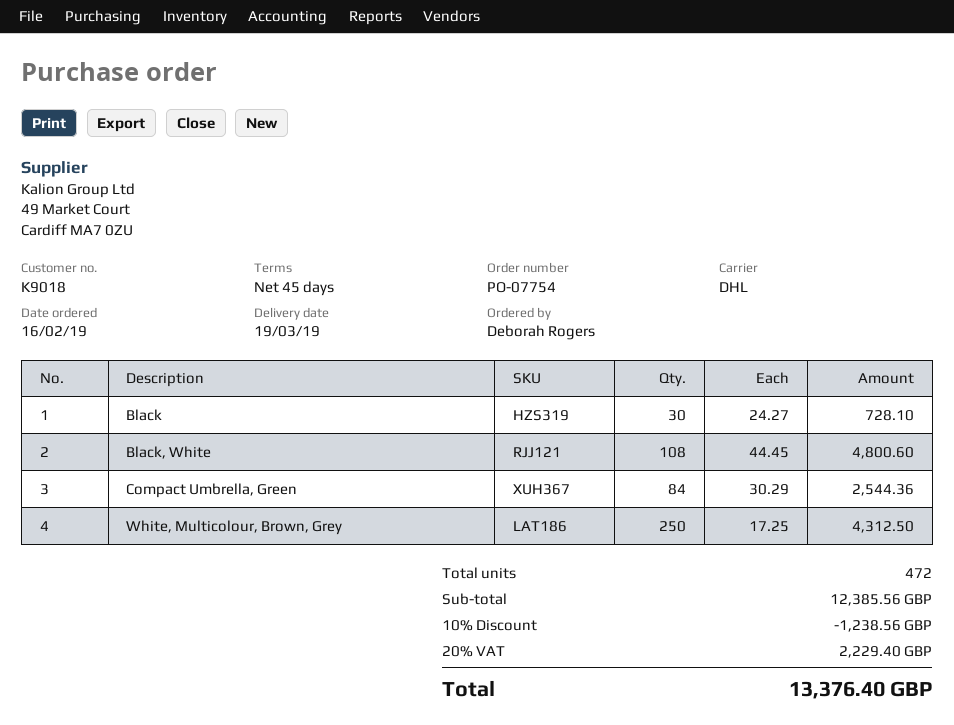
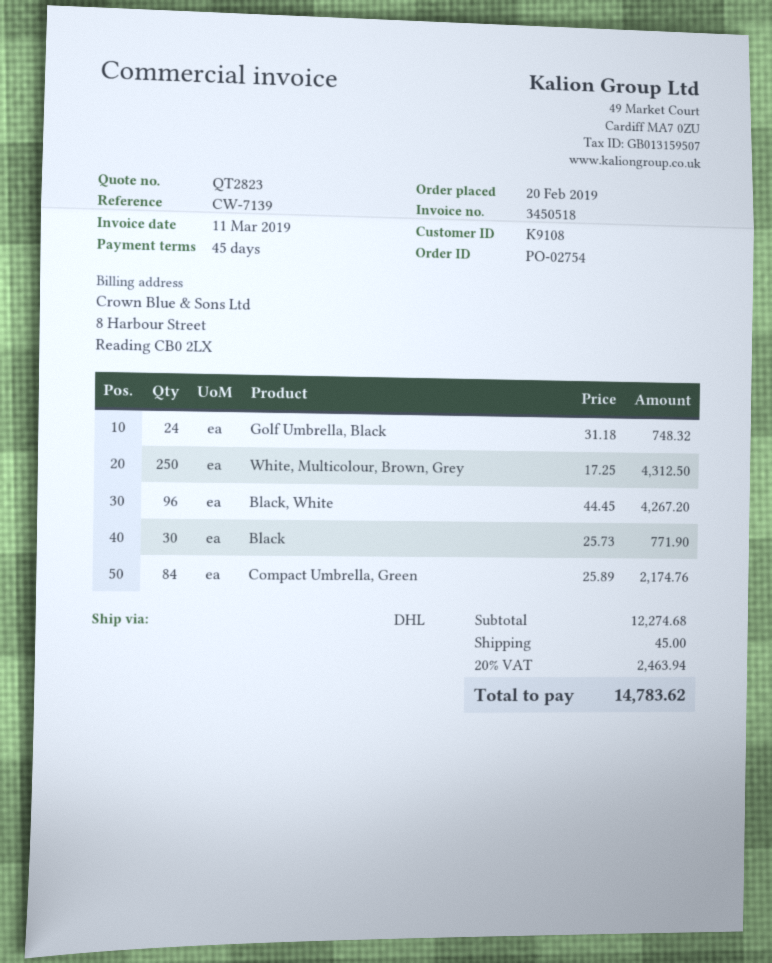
order number: PO-07754 -> PO-02754
order date: 2019-02-16 -> 2019-02-20
customer number: K9018 -> K9108
Black: 30 x 24.27 = 728.10 -> 30 x 25.73 = 771.90
Black, White: 108 x 44.45 = 4800.60 -> 96 x 44.45 = 4267.20
Compact Umbrella, Green: 84 x 30.29 = 2544.36 -> 84 x 25.89 = 2174.76
Golf Umbrella, Black: none -> 24 x 31.18 = 748.32
subtotal: 12385.56 -> 12274.68
discount: 10% = 1238.56 -> none
shipping: none -> 45.00
tax: 20% = 2229.40 -> 20% = 2463.94
total: 13376.40 -> 14783.62

